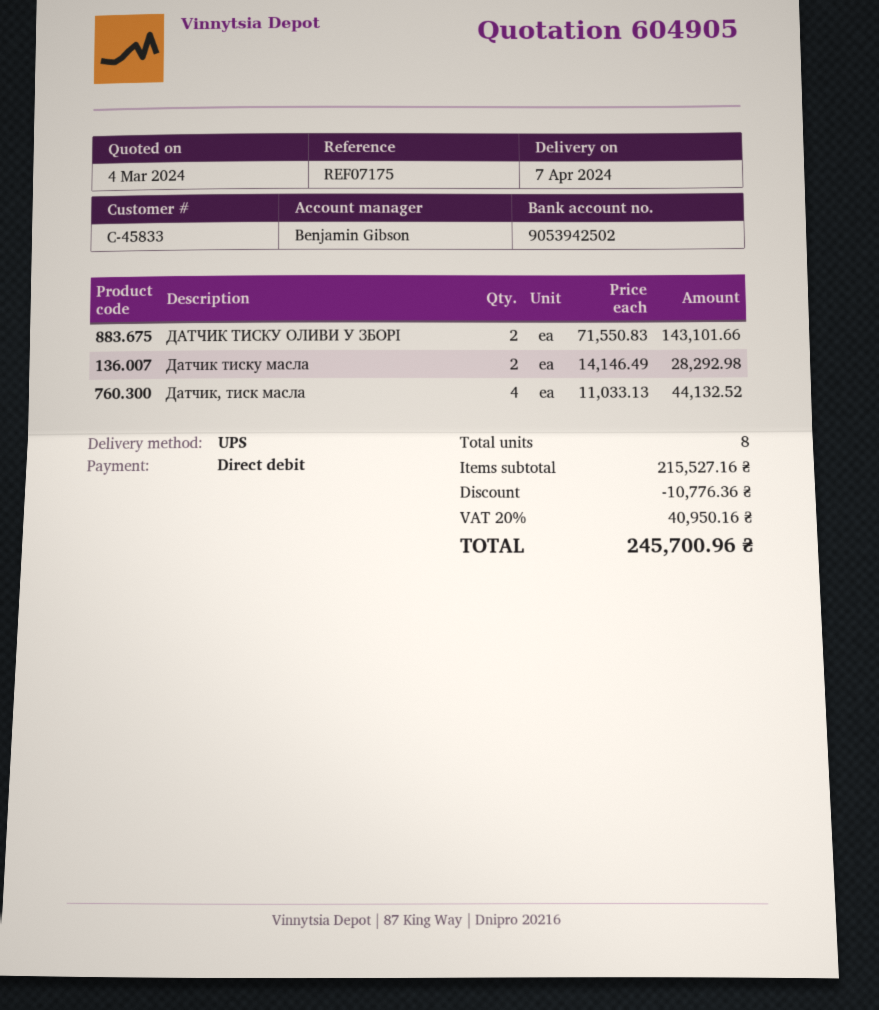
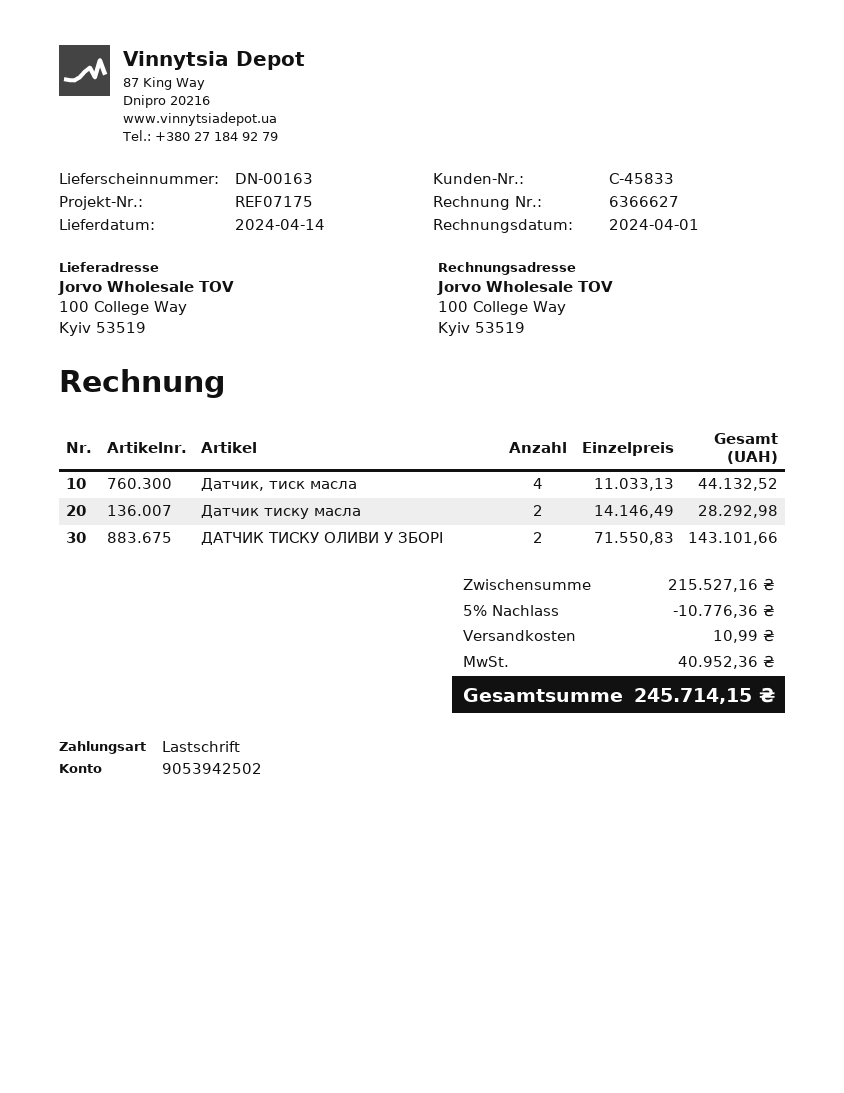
delivery date: 2024-04-07 -> 2024-04-14
shipping: none -> 10.99
tax: 40950.16 -> 40952.36
total: 245700.96 -> 245714.15

